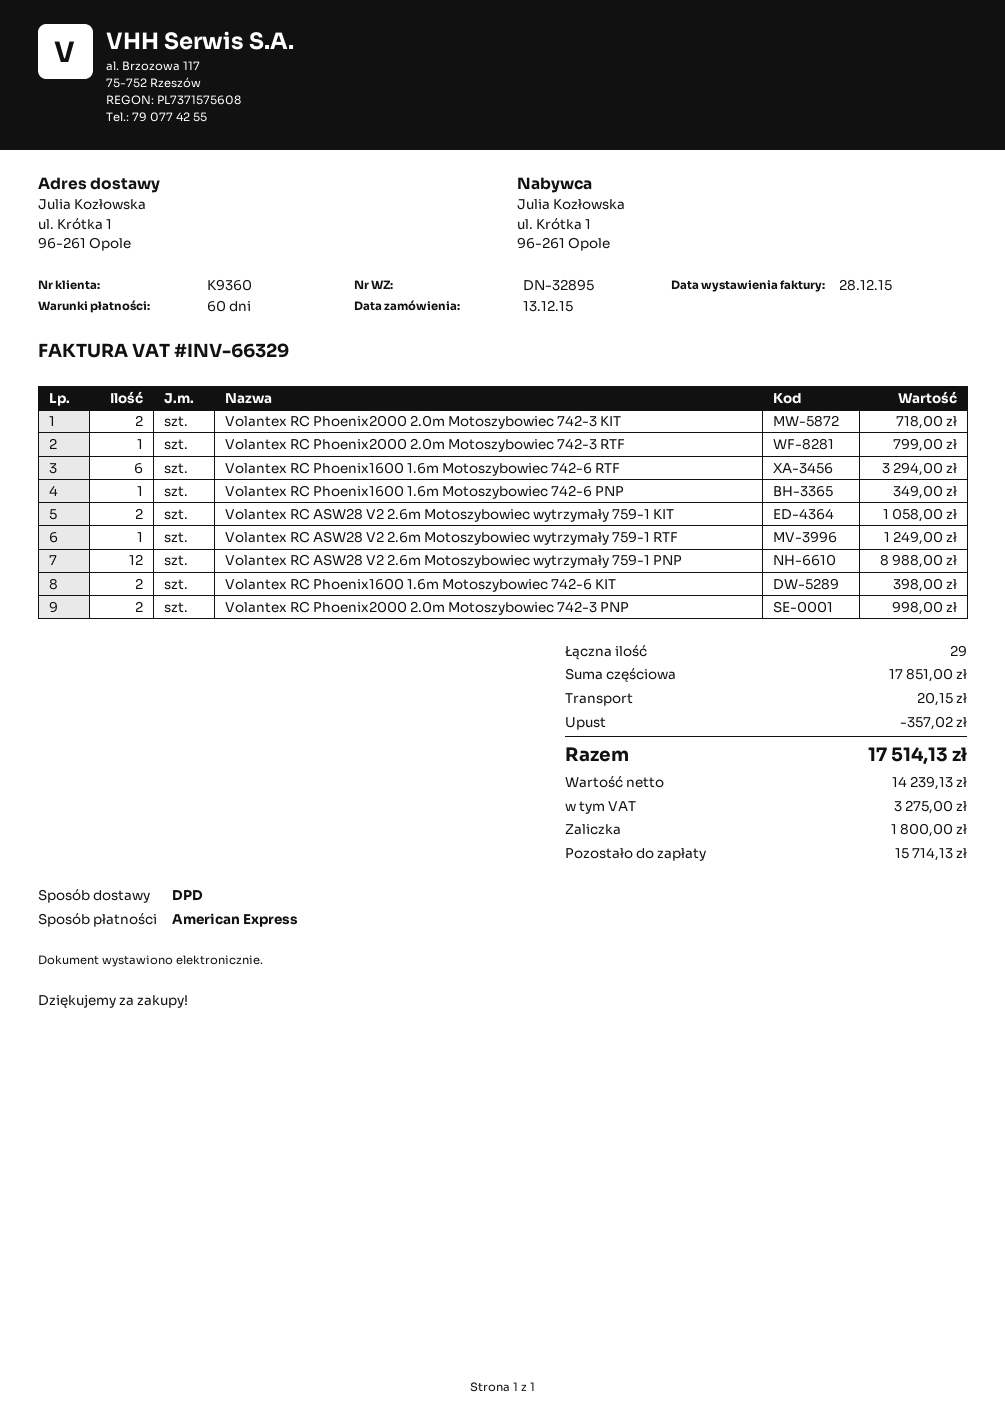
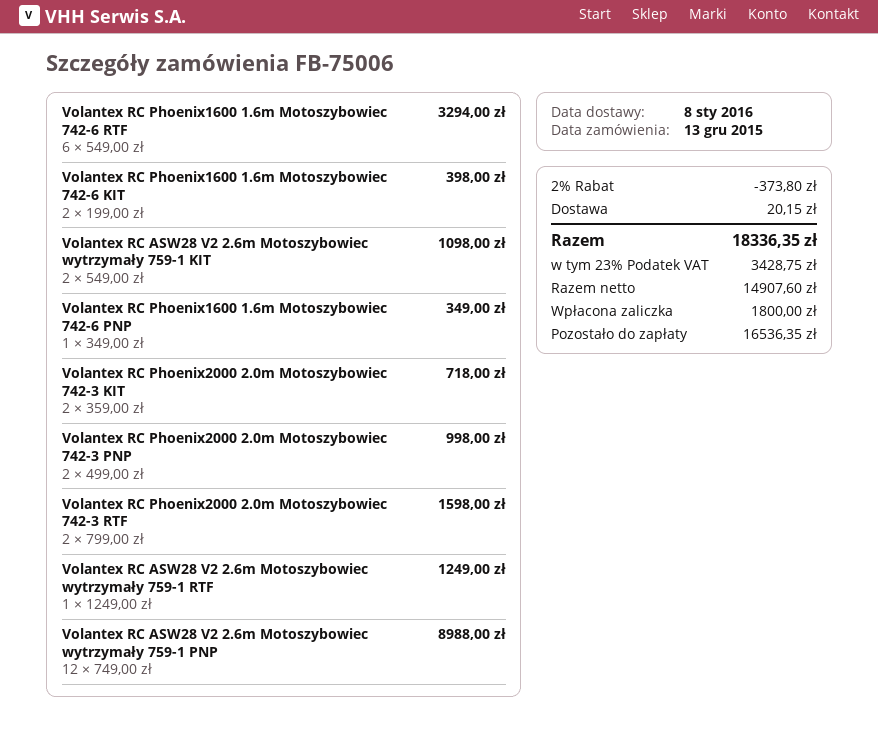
Volantex RC Phoenix2000 2.0m Motoszybowiec 742-3 RTF: 1 for 799.00 -> 2 for 1598.00
Volantex RC ASW28 V2 2.6m Motoszybowiec wytrzymały 759-1 KIT: 2 for 1058.00 -> 2 for 1098.00
discount: 357.02 -> 373.80
net: 14239.13 -> 14907.60
tax: 3275.00 -> 3428.75
total: 17514.13 -> 18336.35
balance: 15714.13 -> 16536.35

